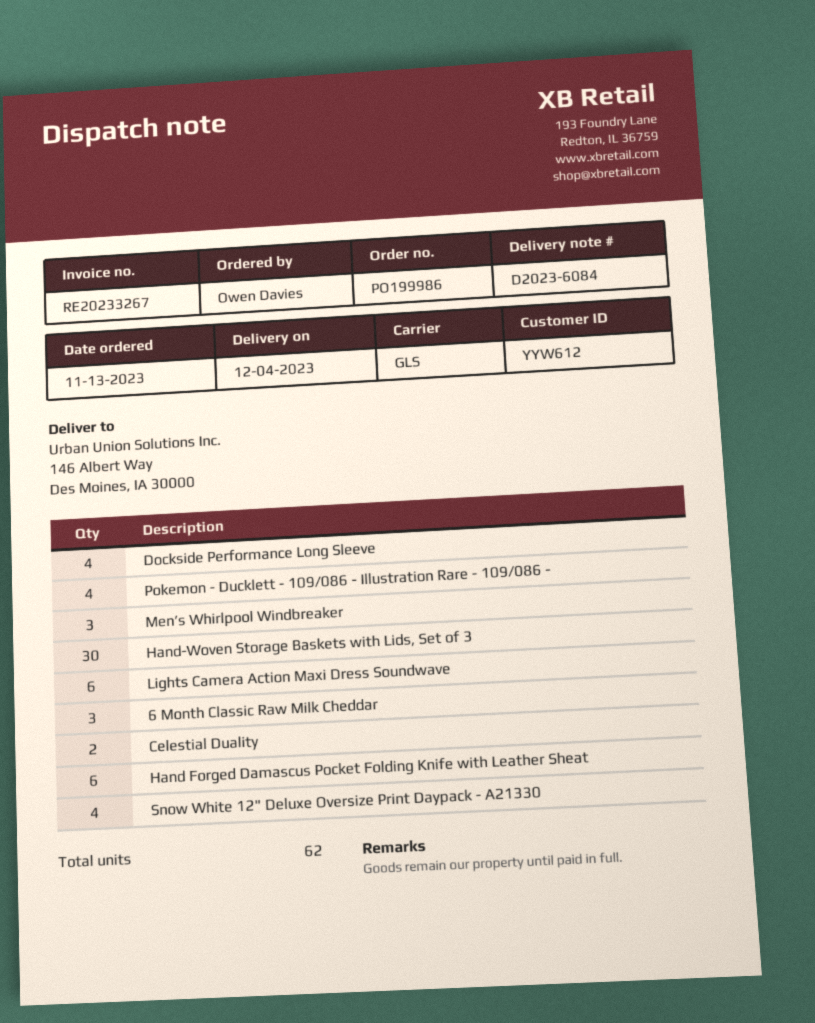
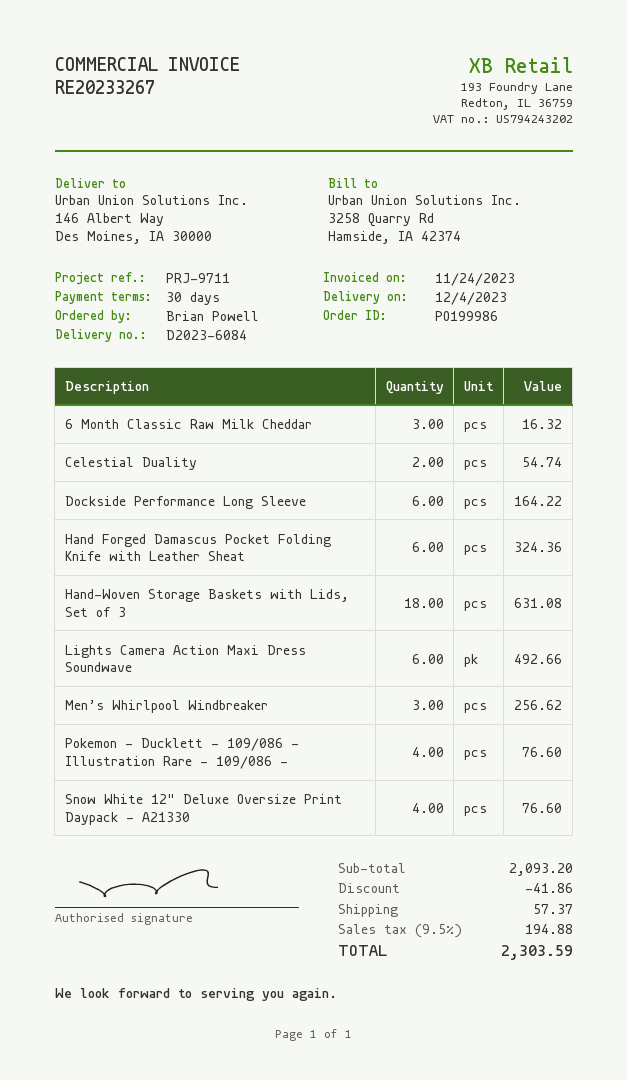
ordered by: Owen Davies -> Brian Powell
Dockside Performance Long Sleeve: 4 -> 6
Hand-Woven Storage Baskets with Lids, Set of 3: 30 -> 18

